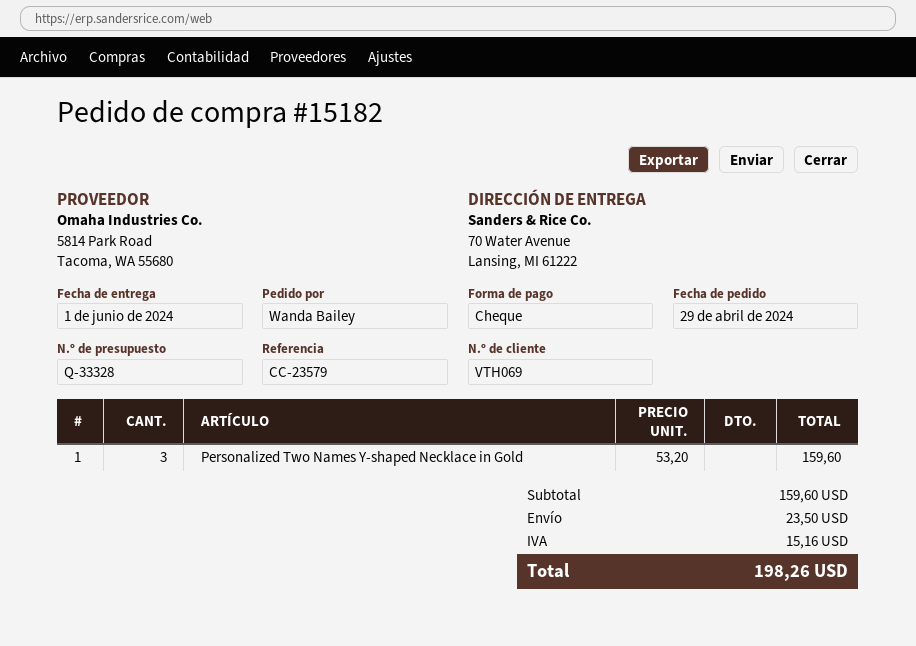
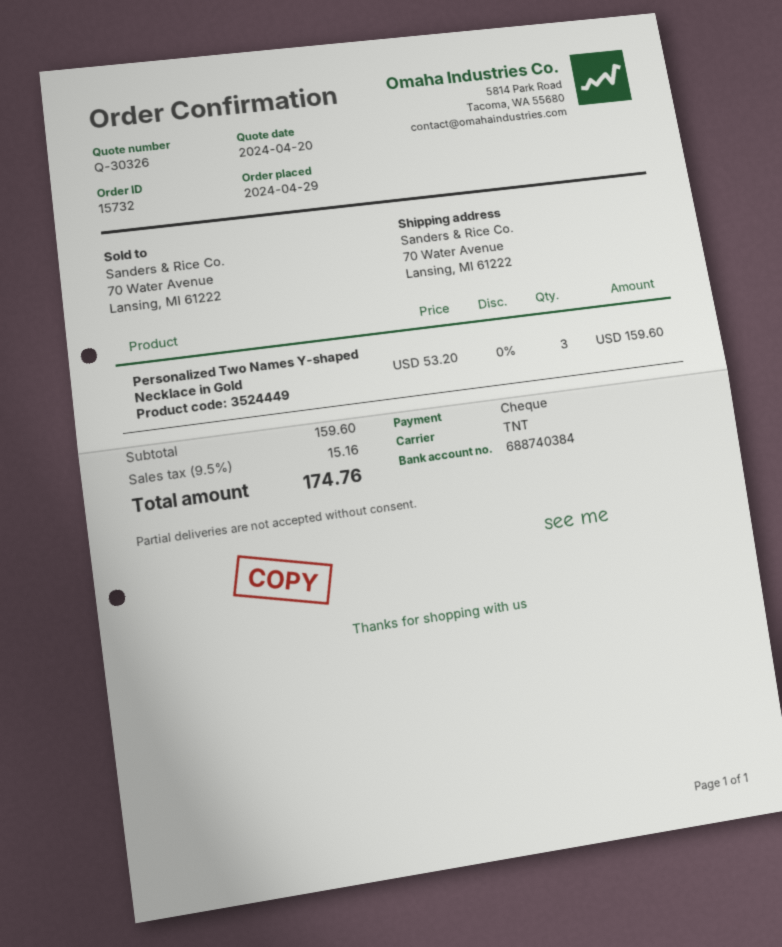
quote number: Q-33328 -> Q-30326
order number: 15182 -> 15732
shipping: 23.50 -> none
total: 198.26 -> 174.76

